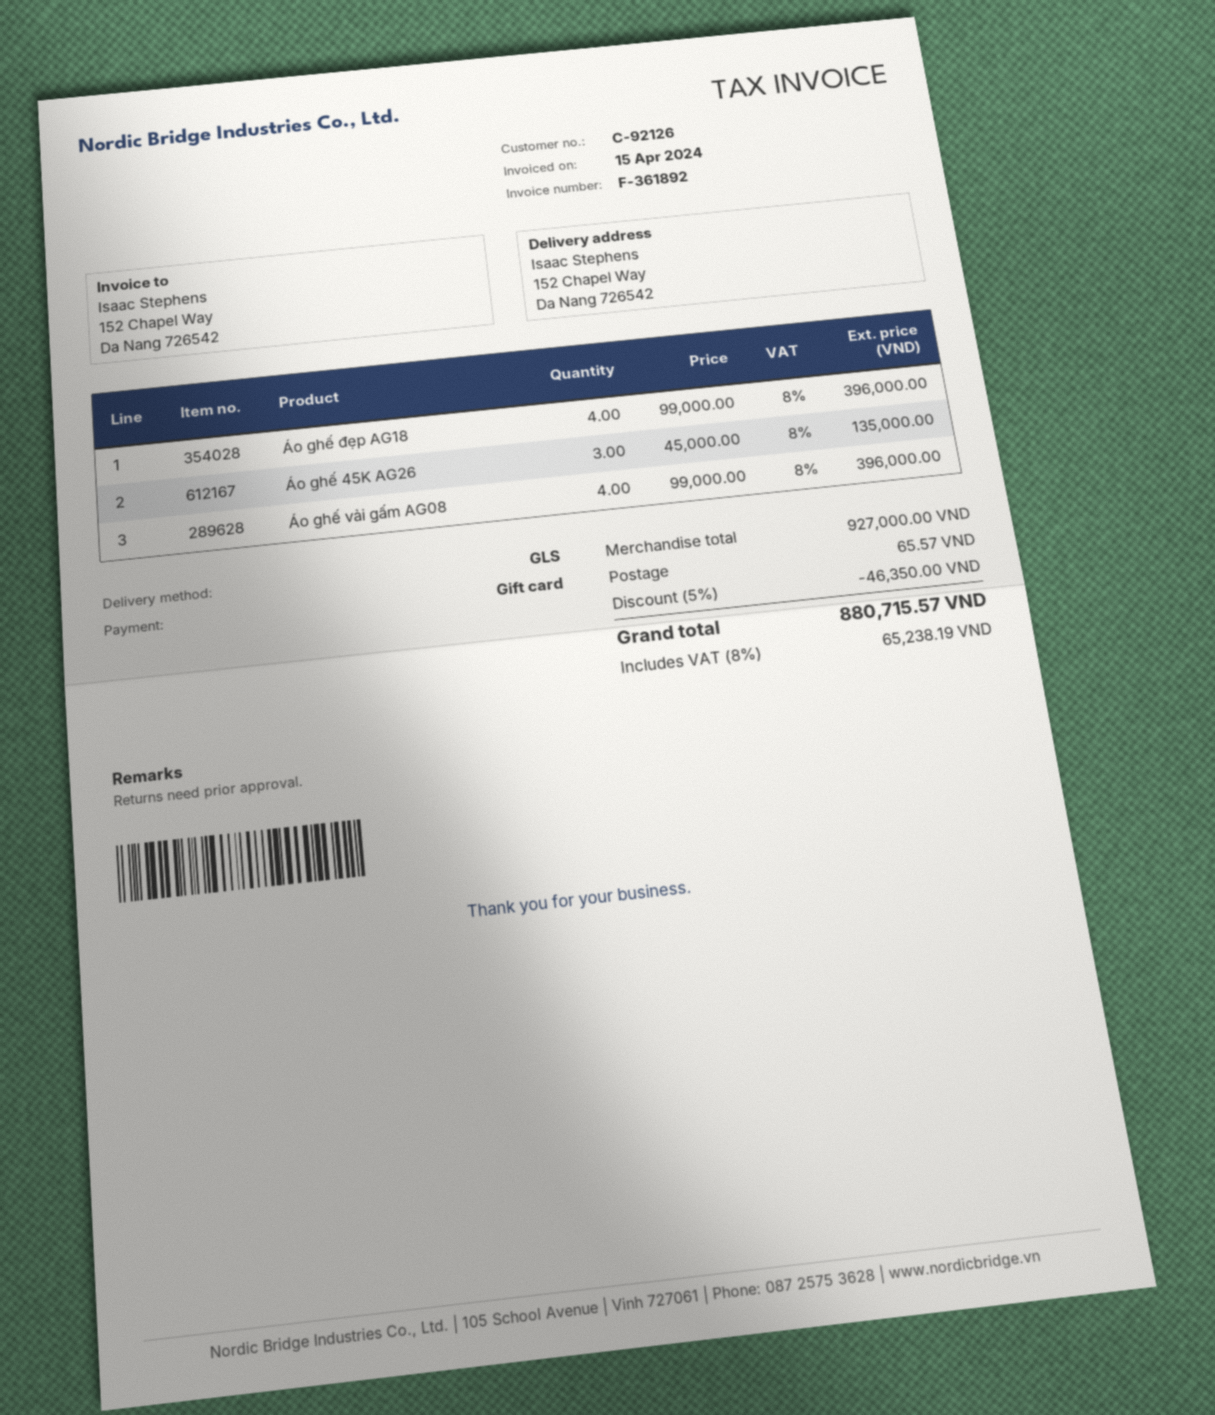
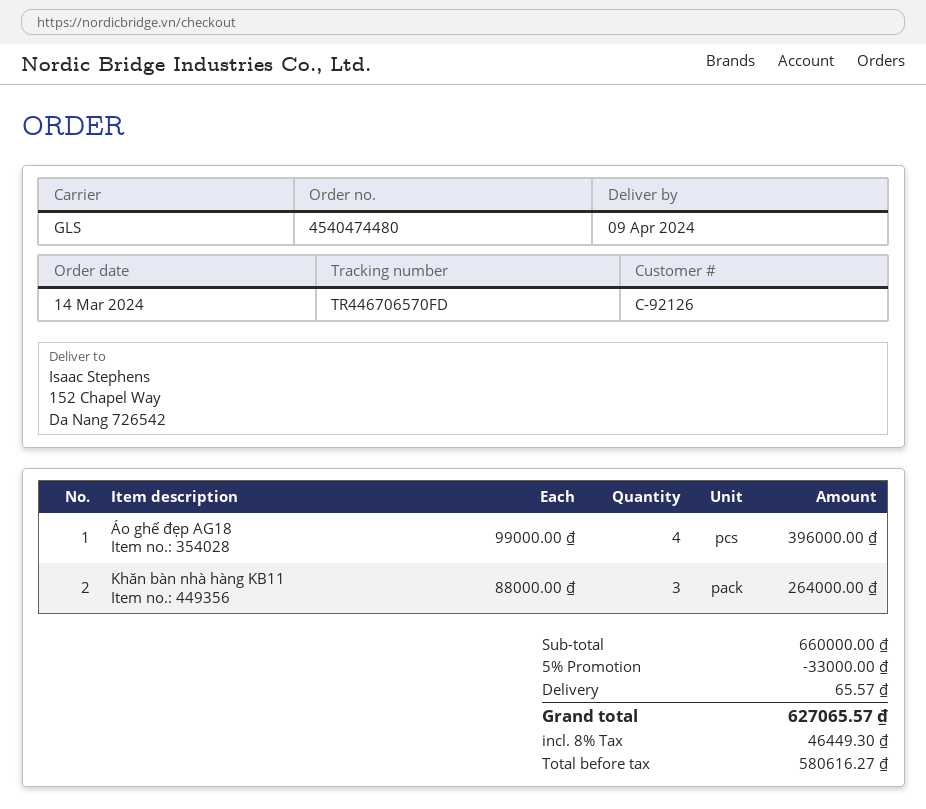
Áo ghế 45K AG26: 3 x 45000.00 = 135000.00 -> none
Áo ghế vải gấm AG08: 4 x 99000.00 = 396000.00 -> none
Khăn bàn nhà hàng KB11: none -> 3 x 88000.00 = 264000.00
subtotal: 927000.00 -> 660000.00
discount: 5% = 46350.00 -> 5% = 33000.00
tax: 8% = 65238.19 -> 8% = 46449.30
total: 880715.57 -> 627065.57

